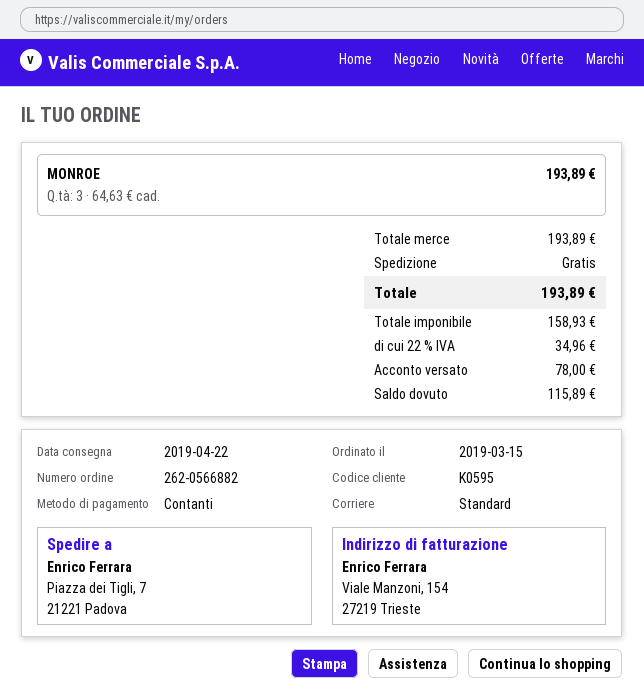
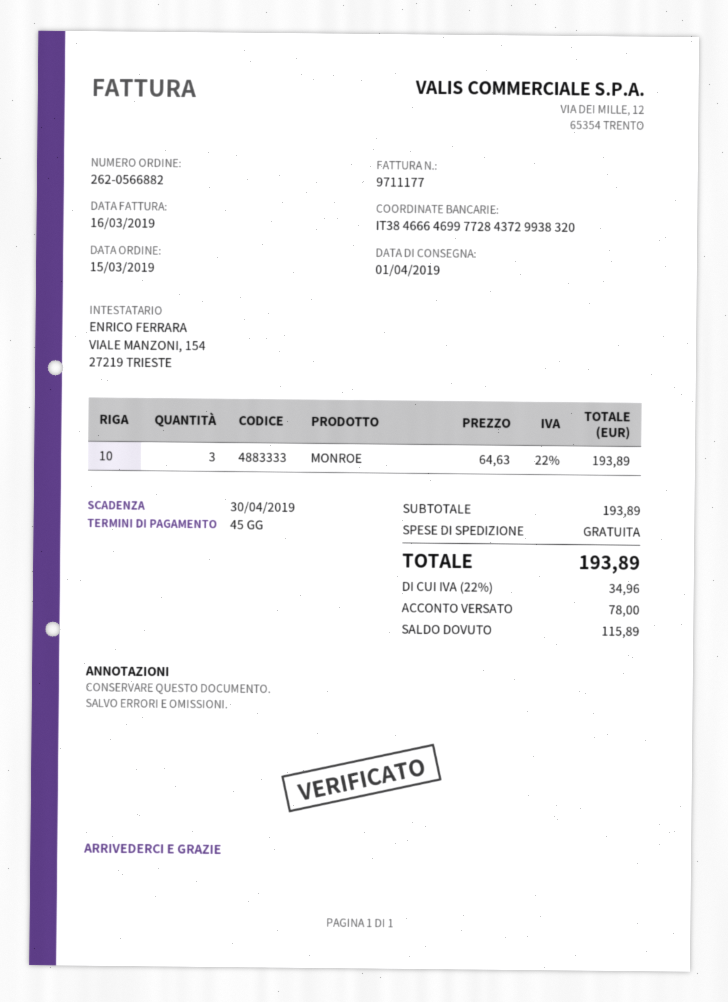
delivery date: 2019-04-22 -> 2019-04-01

